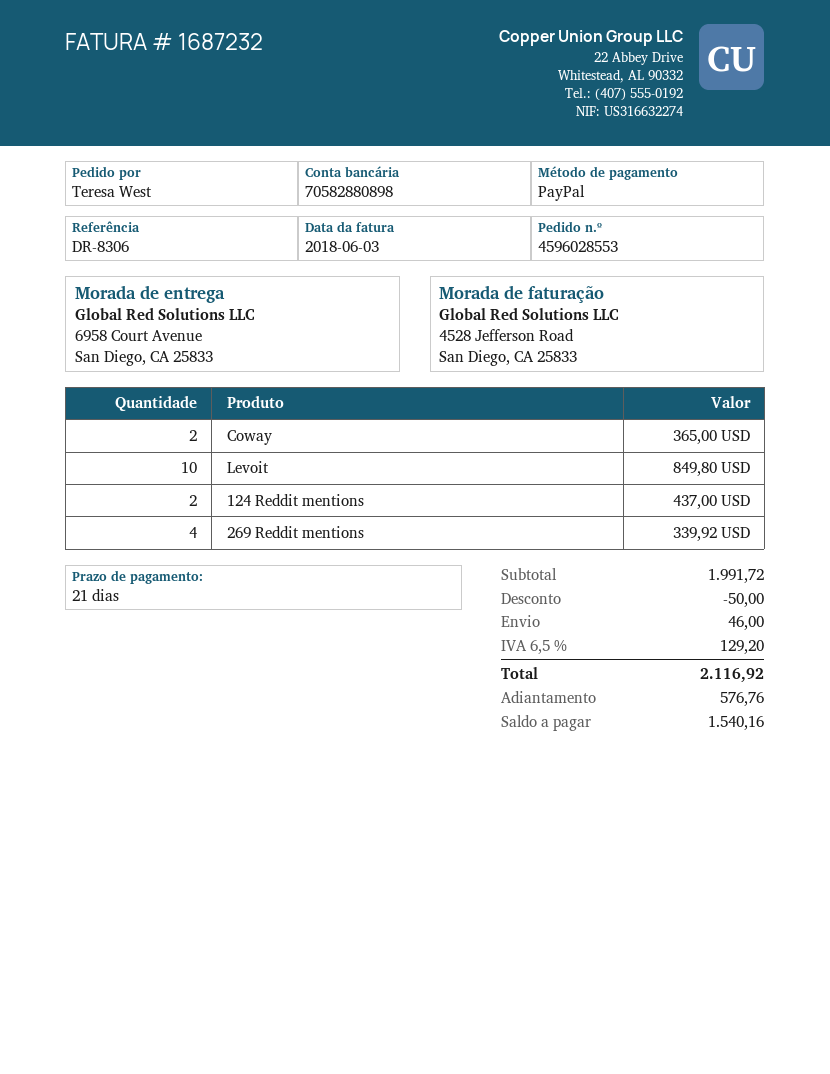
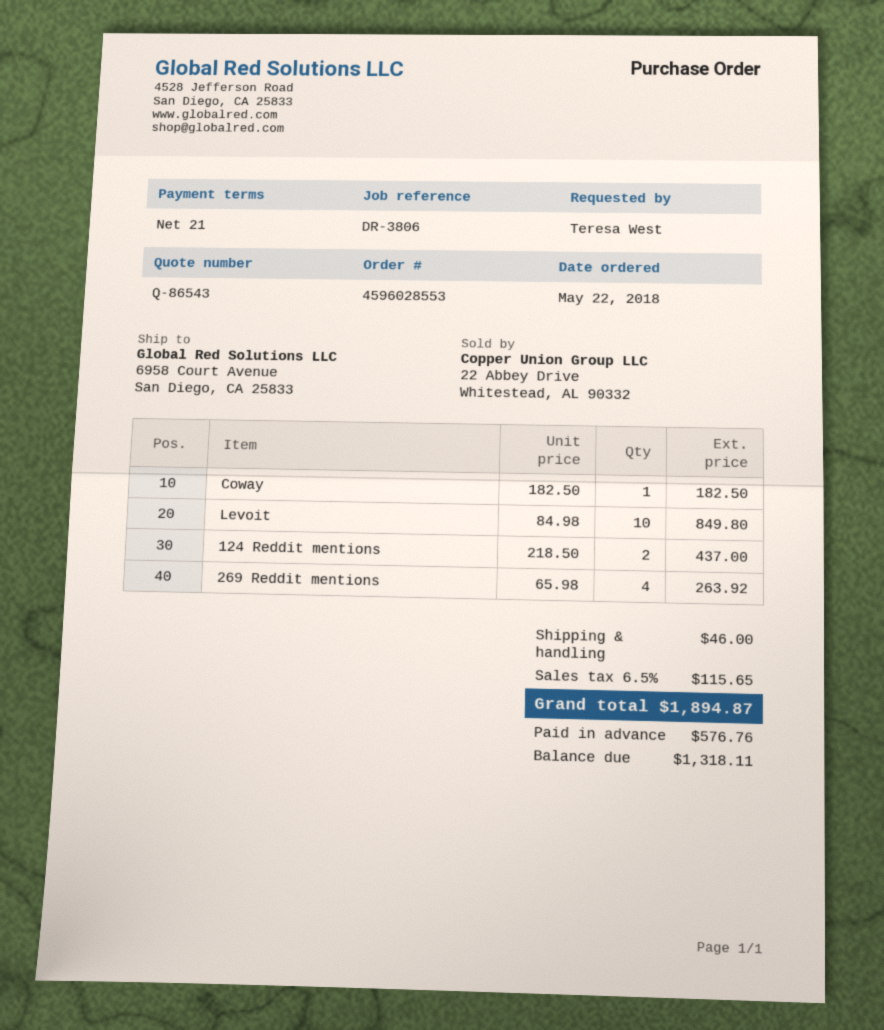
reference: DR-8306 -> DR-3806
Coway: 2 for 365.00 -> 1 for 182.50
269 Reddit mentions: 4 for 339.92 -> 4 for 263.92
discount: 50.00 -> none
tax: 6.5% = 129.20 -> 6.5% = 115.65
total: 2116.92 -> 1894.87
balance: 1540.16 -> 1318.11

